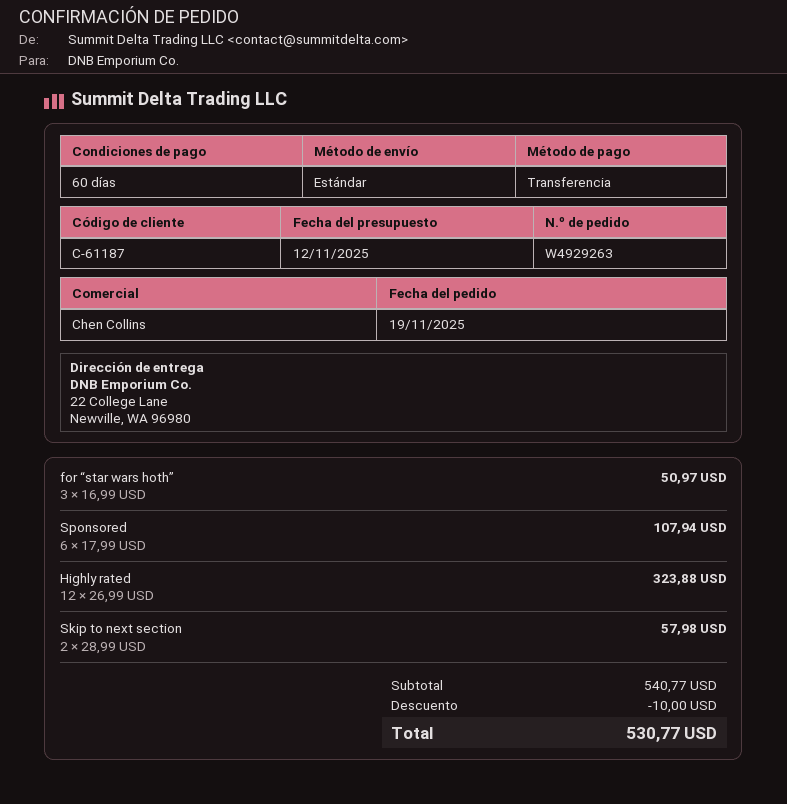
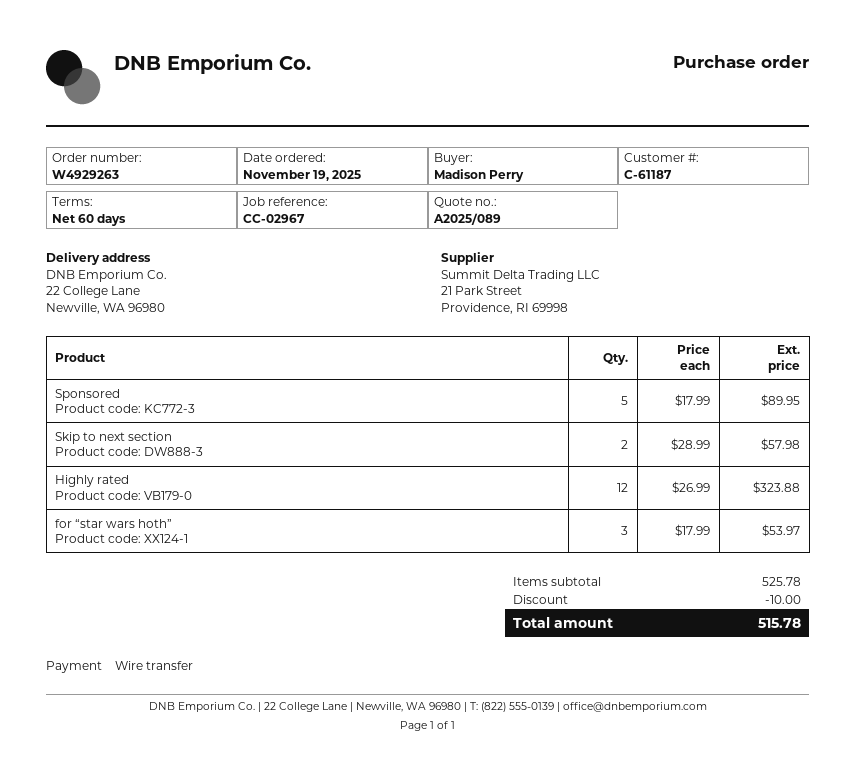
for “star wars hoth”: 3 x 16.99 = 50.97 -> 3 x 17.99 = 53.97
Sponsored: 6 x 17.99 = 107.94 -> 5 x 17.99 = 89.95
subtotal: 540.77 -> 525.78
total: 530.77 -> 515.78

